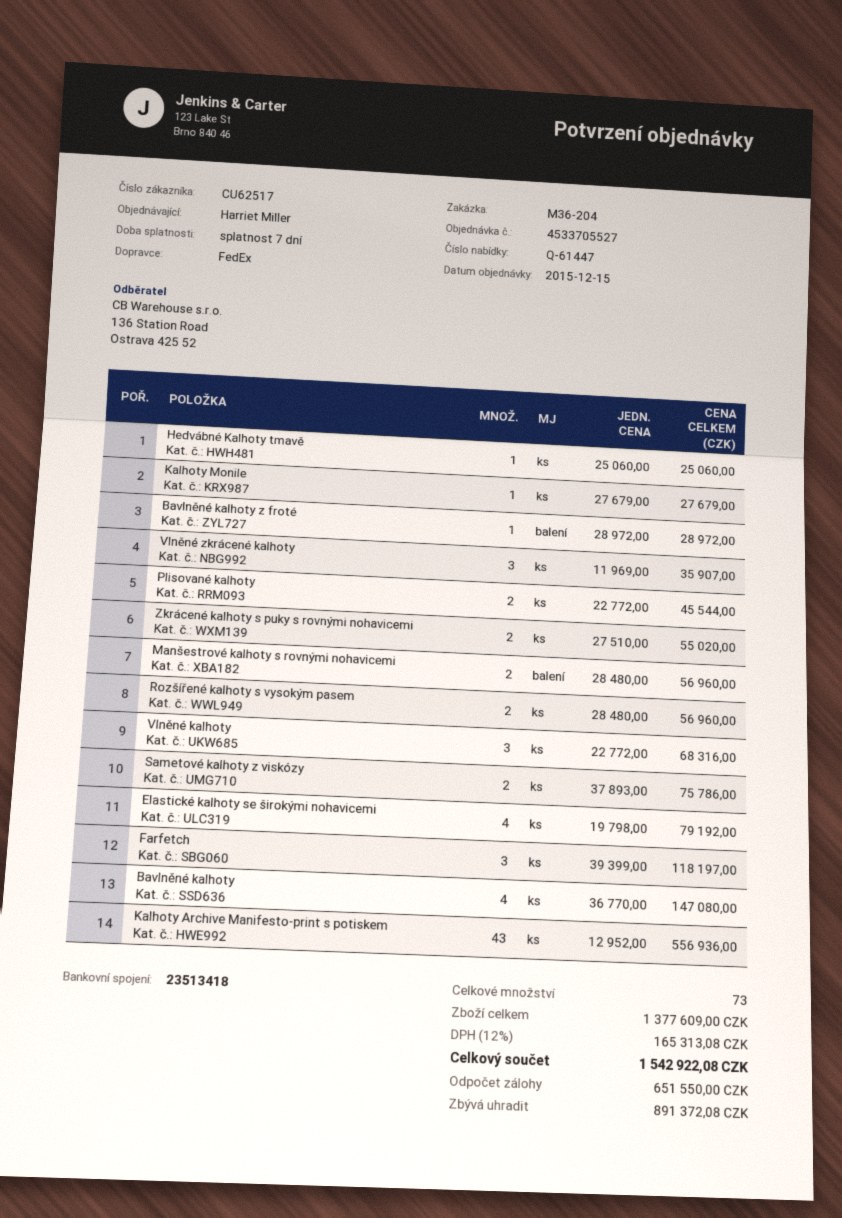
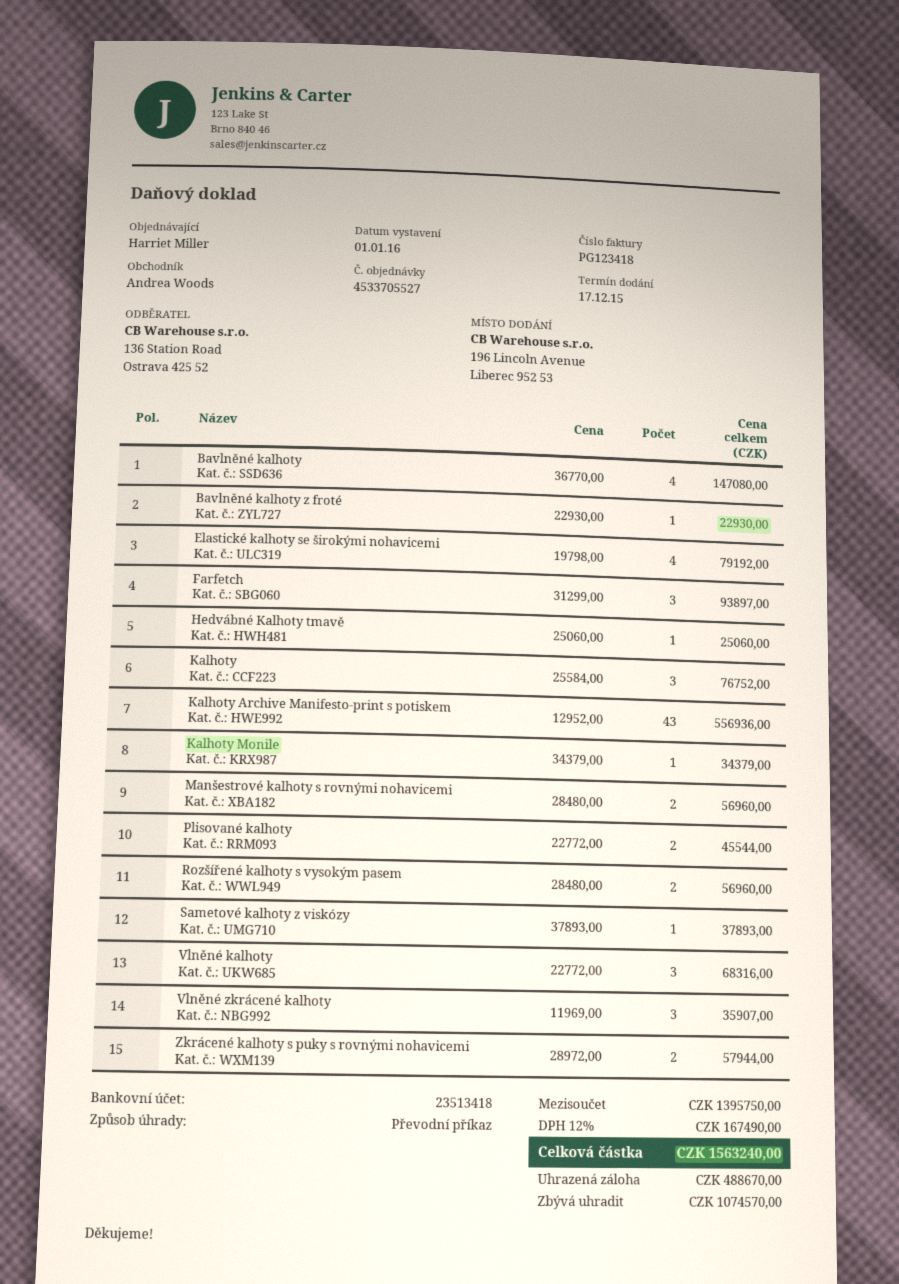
Kalhoty Monile: 1 x 27679.00 = 27679.00 -> 1 x 34379.00 = 34379.00
Bavlněné kalhoty z froté: 1 x 28972.00 = 28972.00 -> 1 x 22930.00 = 22930.00
Zkrácené kalhoty s puky s rovnými nohavicemi: 2 x 27510.00 = 55020.00 -> 2 x 28972.00 = 57944.00
Sametové kalhoty z viskózy: 2 x 37893.00 = 75786.00 -> 1 x 37893.00 = 37893.00
Farfetch: 3 x 39399.00 = 118197.00 -> 3 x 31299.00 = 93897.00
Kalhoty: none -> 3 x 25584.00 = 76752.00
subtotal: 1377609.00 -> 1395750.00
tax: 12% = 165313.08 -> 12% = 167490.00
total: 1542922.08 -> 1563240.00
deposit: 651550.00 -> 488670.00
balance: 891372.08 -> 1074570.00

